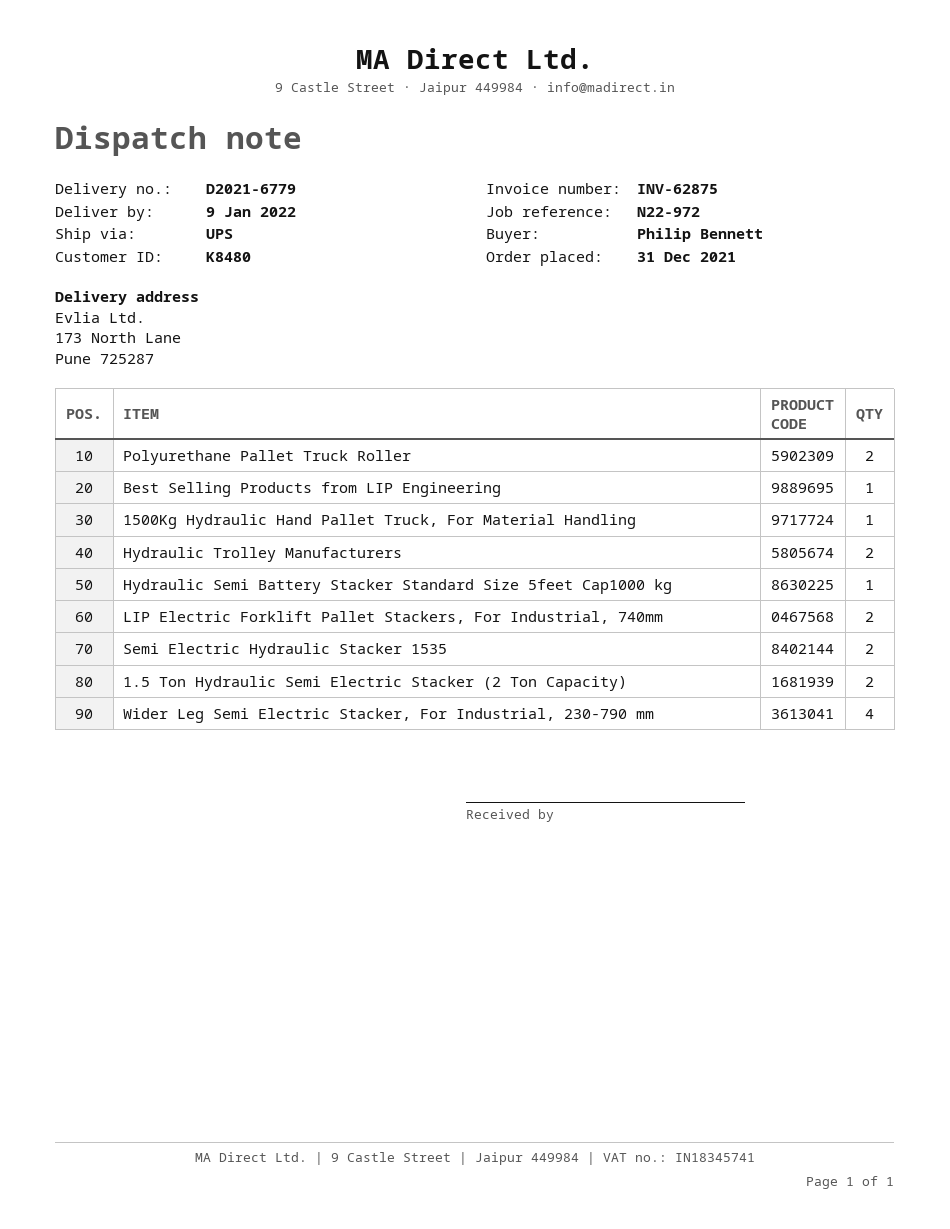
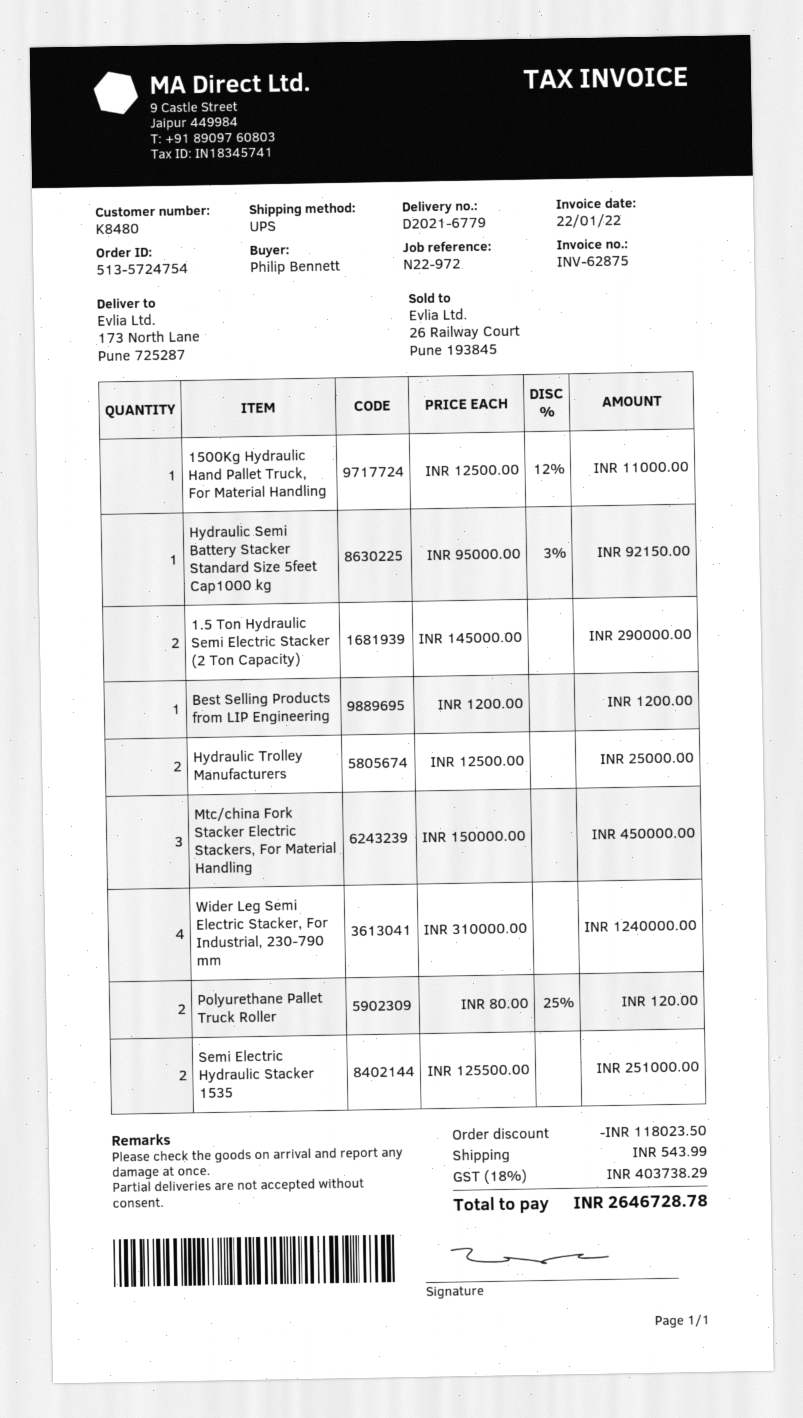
LIP Electric Forklift Pallet Stackers, For Industrial, 740mm: 2 -> none
Mtc/china Fork Stacker Electric Stackers, For Material Handling: none -> 3

